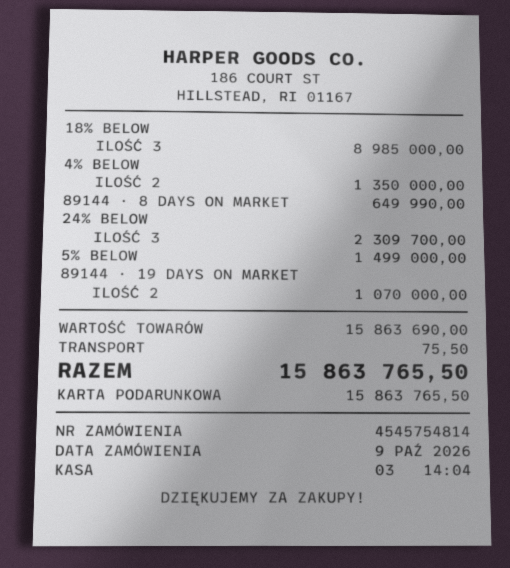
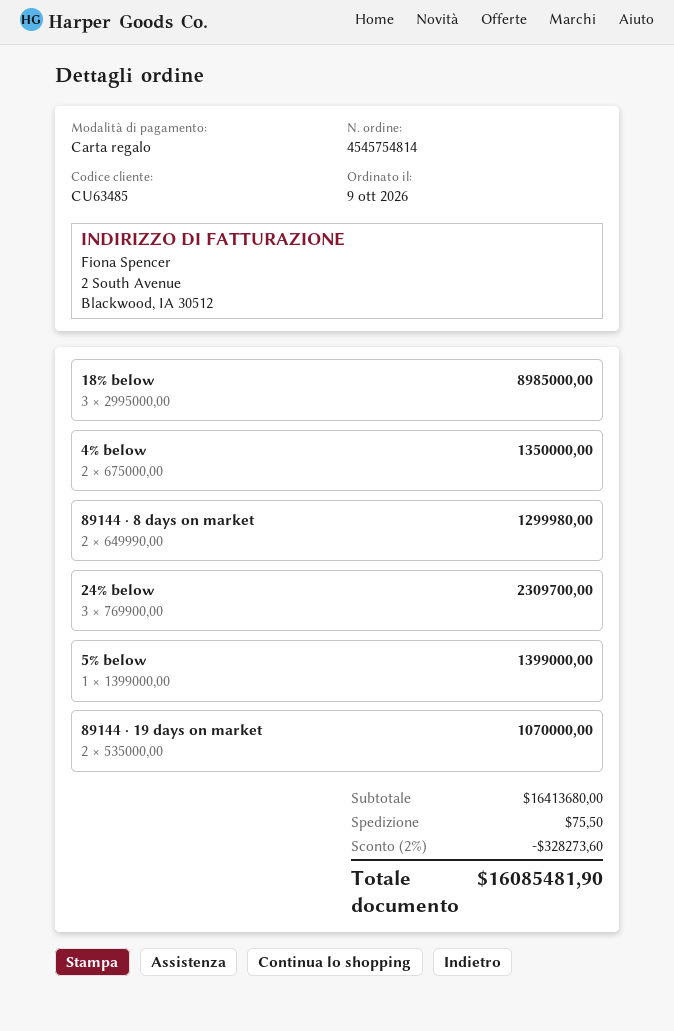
89144 · 8 DAYS ON MARKET: 1 for 649990.00 -> 2 for 1299980.00
5% BELOW: 1 for 1499000.00 -> 1 for 1399000.00
subtotal: 15863690.00 -> 16413680.00
discount: none -> 2% = 328273.60
total: 15863765.50 -> 16085481.90

